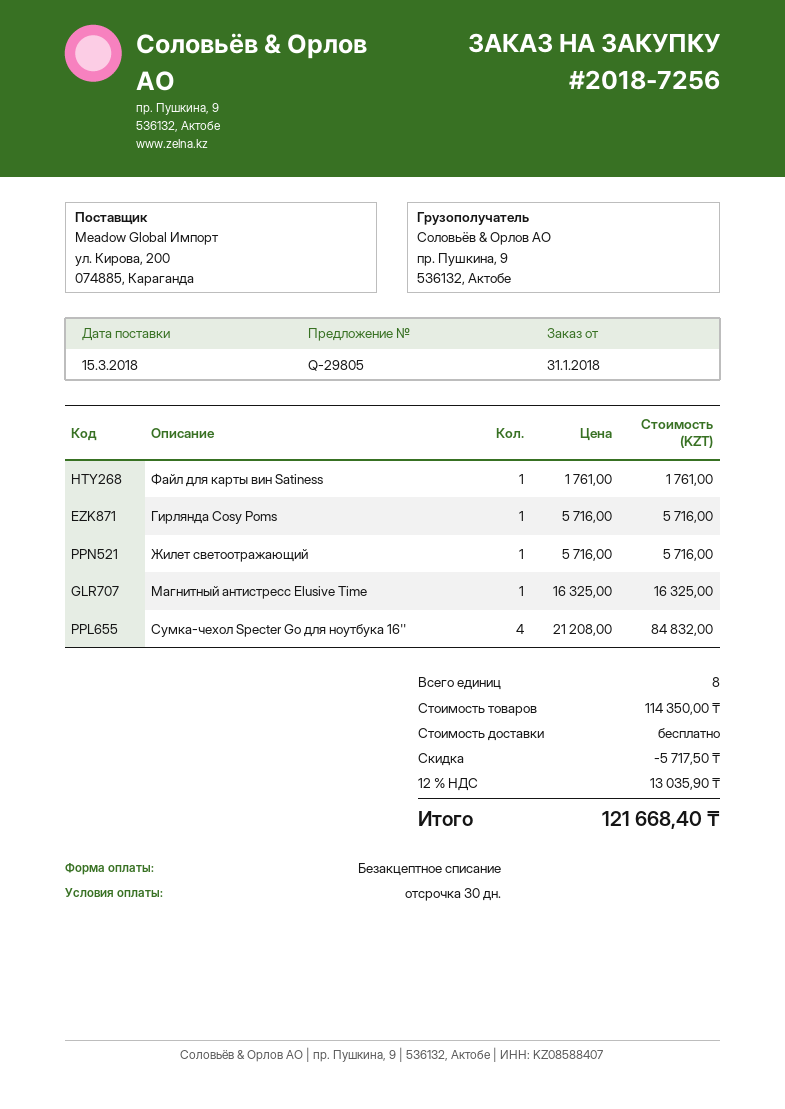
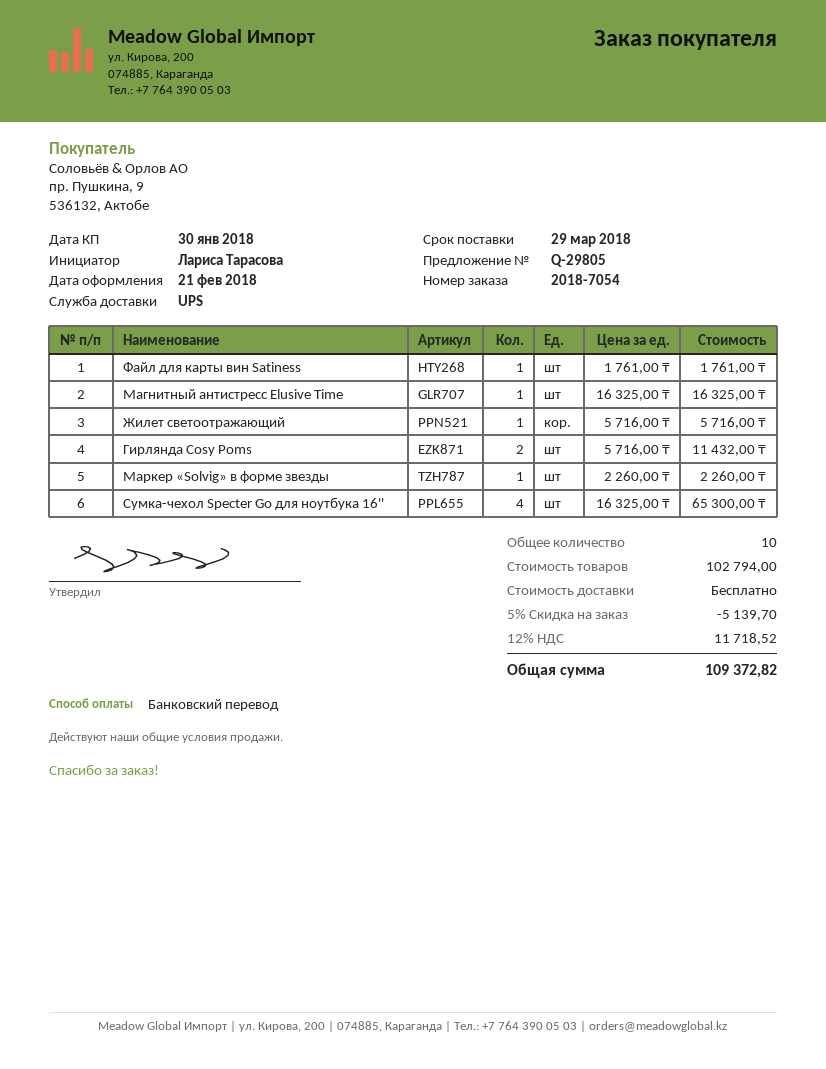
order number: 2018-7256 -> 2018-7054
order date: 2018-01-31 -> 2018-02-21
delivery date: 2018-03-15 -> 2018-03-29
payment method: direct debit -> bank transfer
Гирлянда Cosy Poms: 1 x 5716.00 = 5716.00 -> 2 x 5716.00 = 11432.00
Сумка-чехол Specter Go для ноутбука 16'': 4 x 21208.00 = 84832.00 -> 4 x 16325.00 = 65300.00
Маркер «Solvig» в форме звезды: none -> 1 x 2260.00 = 2260.00
total quantity: 8 -> 10
subtotal: 114350.00 -> 102794.00
discount: 5717.50 -> 5139.70
tax: 12% = 13035.90 -> 12% = 11718.52
total: 121668.40 -> 109372.82

